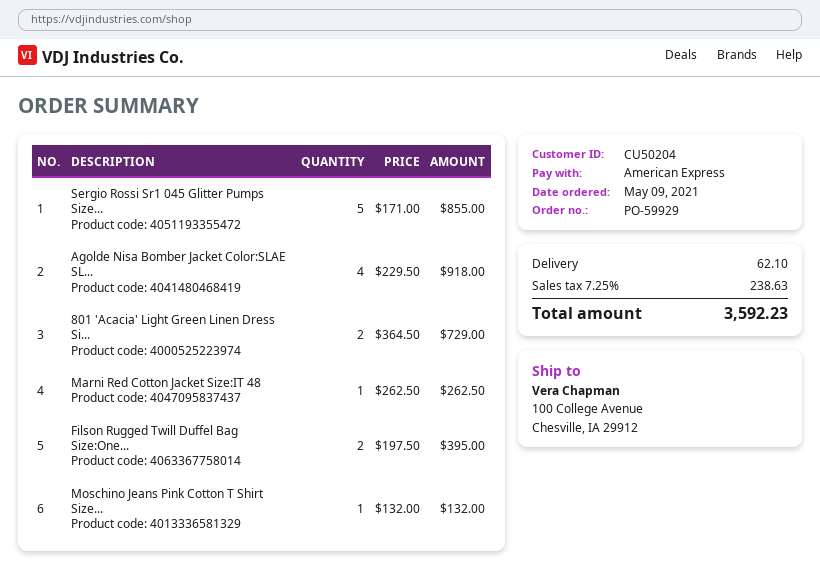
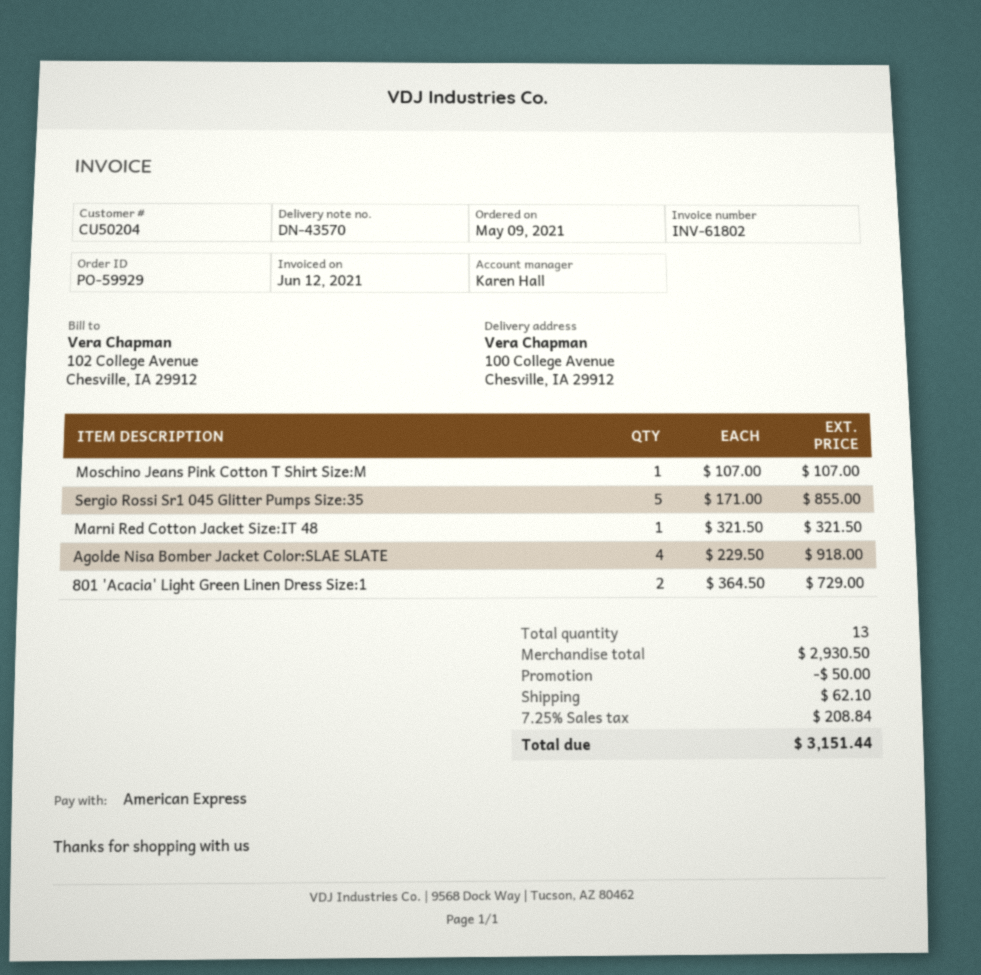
Marni Red Cotton Jacket Size:IT 48: 1 x 262.50 = 262.50 -> 1 x 321.50 = 321.50
Filson Rugged Twill Duffel Bag Size:One...: 2 x 197.50 = 395.00 -> none
Moschino Jeans Pink Cotton T Shirt Size...: 1 x 132.00 = 132.00 -> 1 x 107.00 = 107.00
discount: none -> 50.00
tax: 7.25% = 238.63 -> 7.25% = 208.84
total: 3592.23 -> 3151.44

